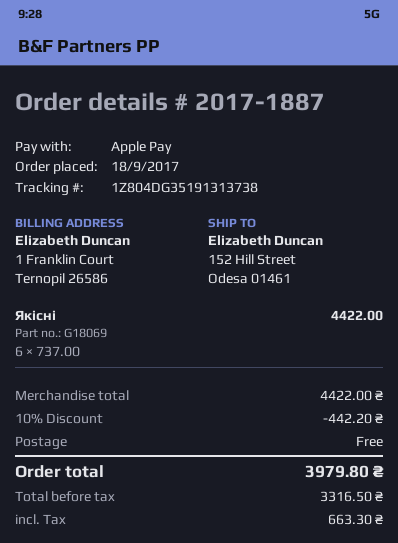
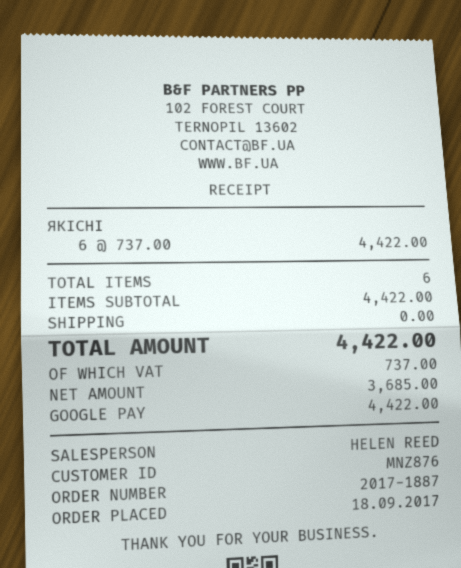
payment method: Apple Pay -> Google Pay
discount: 10% = 442.20 -> none
net: 3316.50 -> 3685.00
tax: 663.30 -> 737.00
total: 3979.80 -> 4422.00

